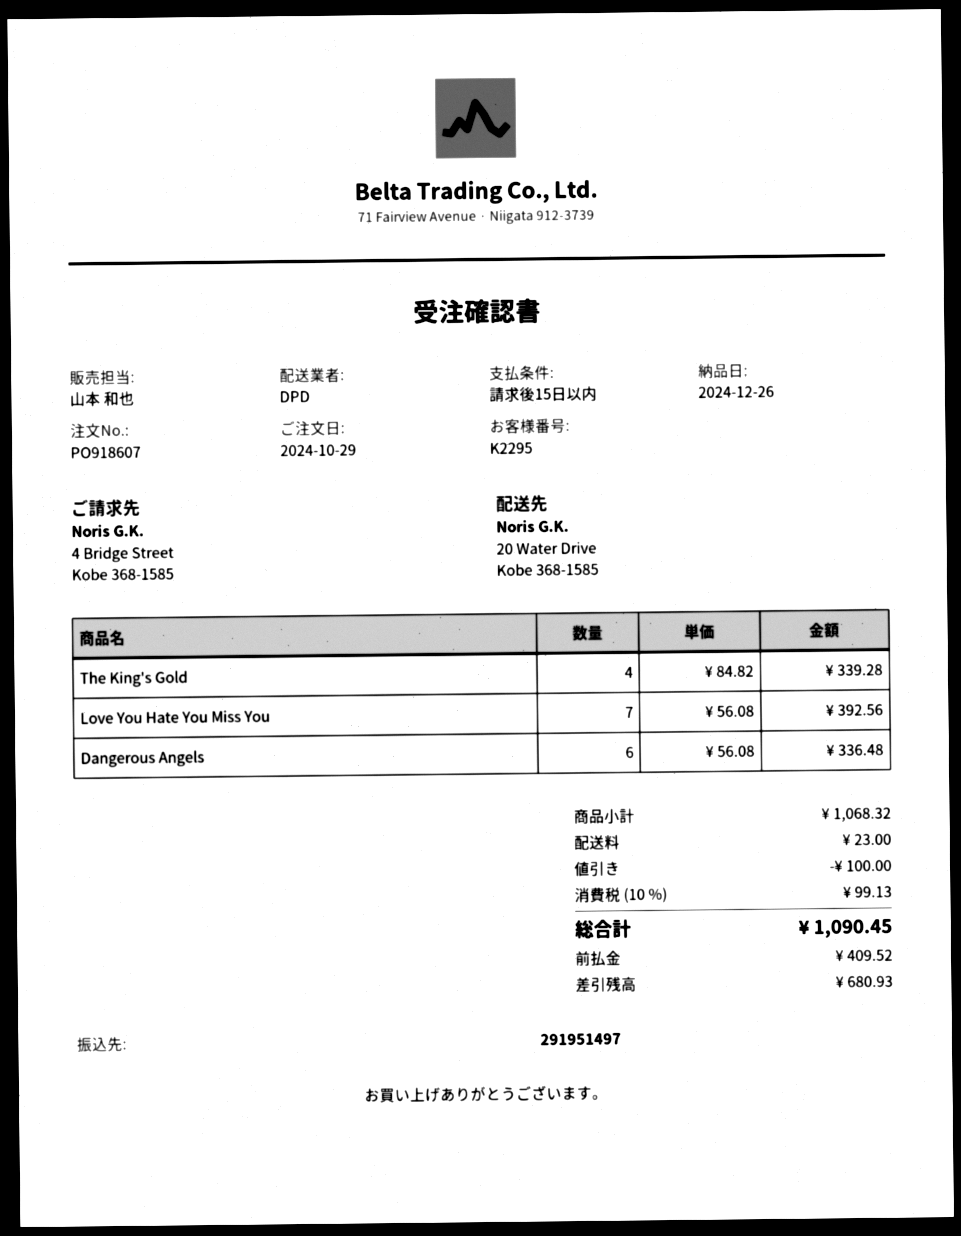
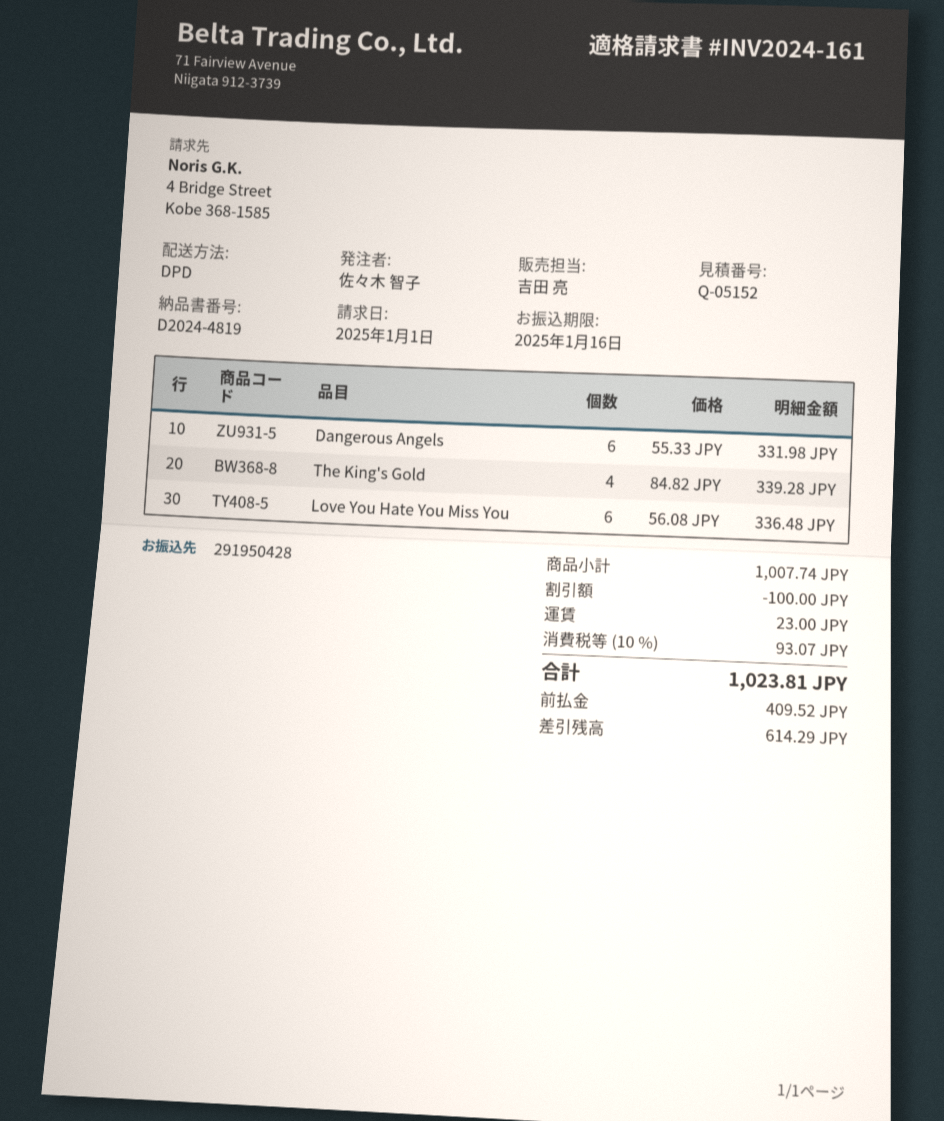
sales rep: 山本 和也 -> 吉田 亮
bank account: 291951497 -> 291950428
Love You Hate You Miss You: 7 x 56.08 = 392.56 -> 6 x 56.08 = 336.48
Dangerous Angels: 6 x 56.08 = 336.48 -> 6 x 55.33 = 331.98
subtotal: 1068.32 -> 1007.74
tax: 10% = 99.13 -> 10% = 93.07
total: 1090.45 -> 1023.81
balance: 680.93 -> 614.29

